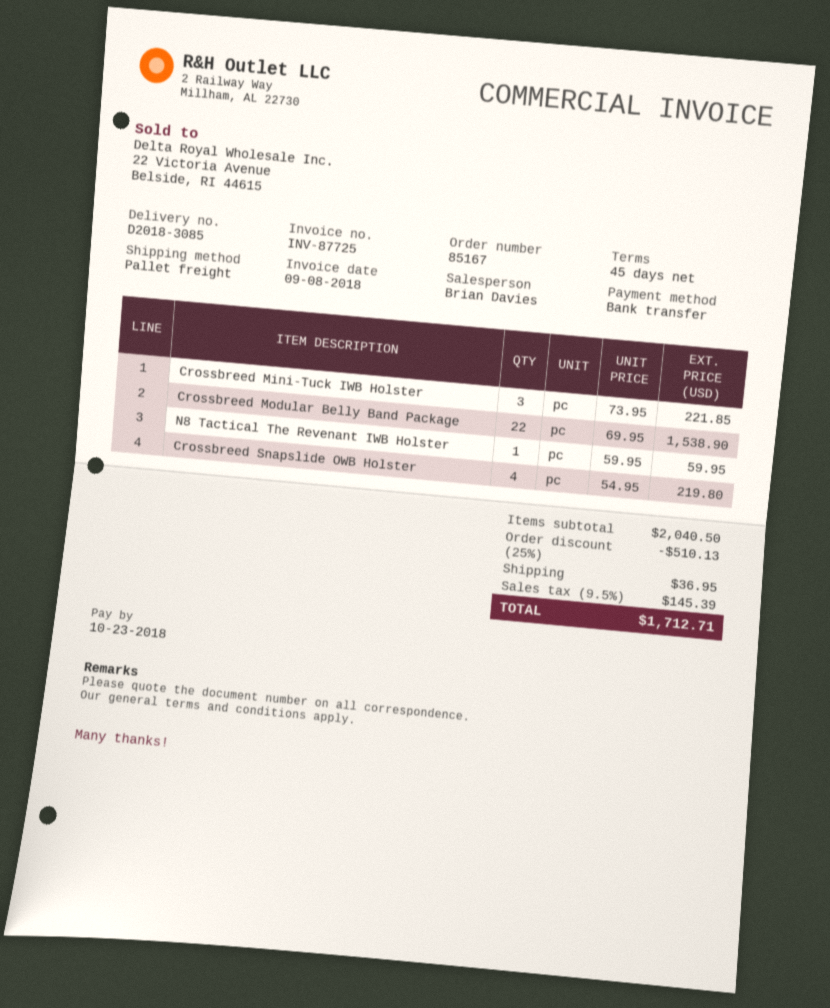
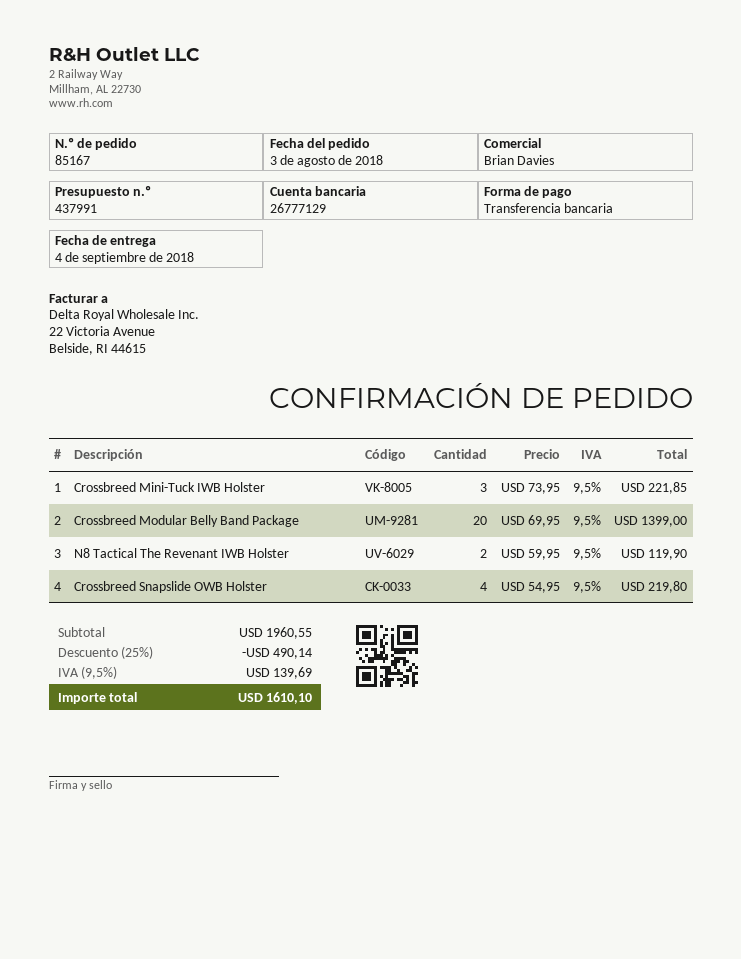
Crossbreed Modular Belly Band Package: 22 x 69.95 = 1538.90 -> 20 x 69.95 = 1399.00
N8 Tactical The Revenant IWB Holster: 1 x 59.95 = 59.95 -> 2 x 59.95 = 119.90
subtotal: 2040.50 -> 1960.55
discount: 25% = 510.13 -> 25% = 490.14
shipping: 36.95 -> none
tax: 9.5% = 145.39 -> 9.5% = 139.69
total: 1712.71 -> 1610.10

